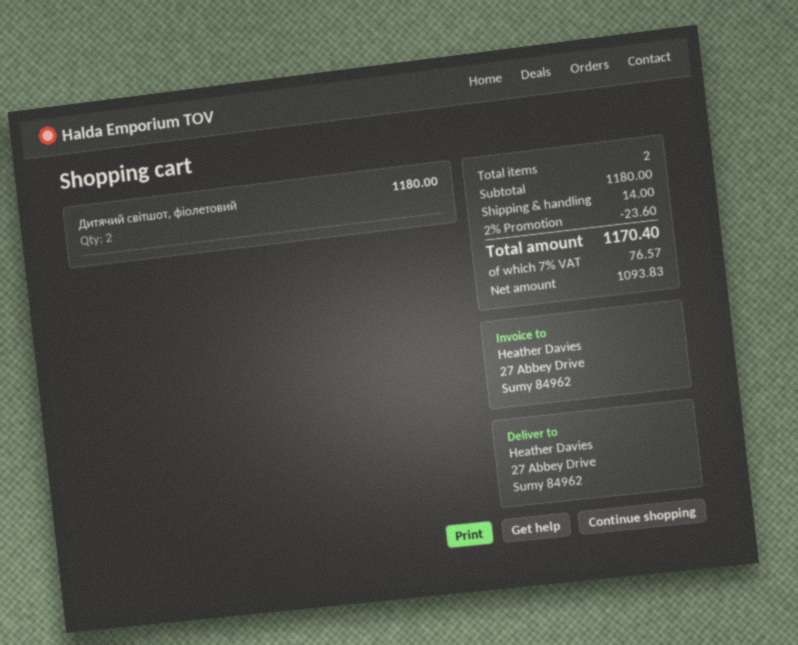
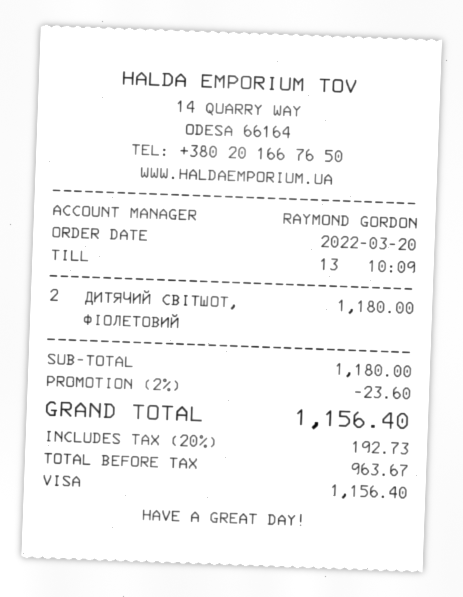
shipping: 14.00 -> none
net: 1093.83 -> 963.67
tax: 7% = 76.57 -> 20% = 192.73
total: 1170.40 -> 1156.40

